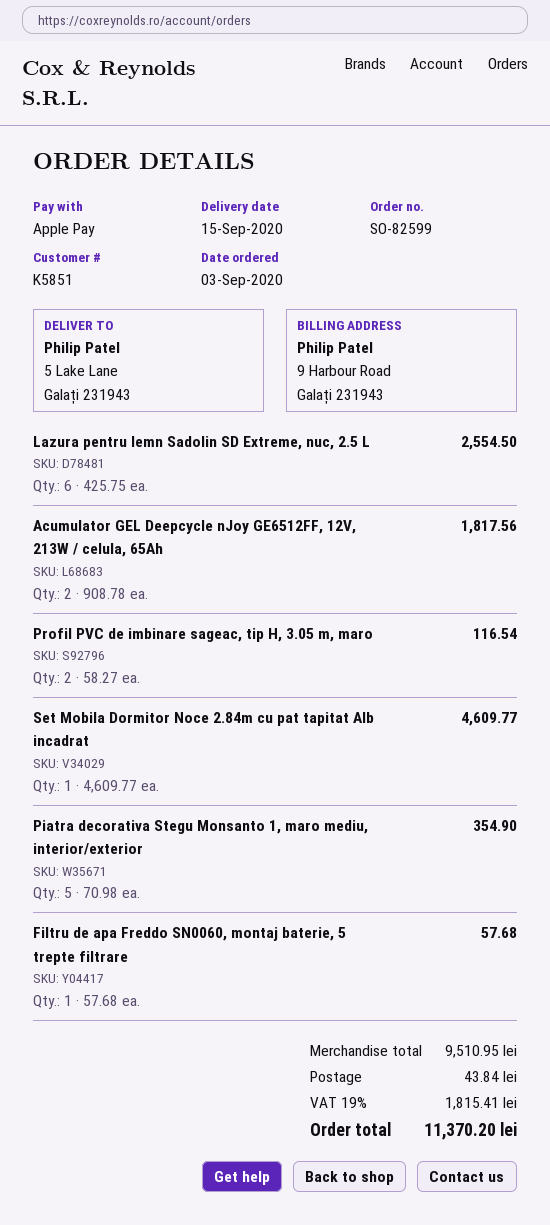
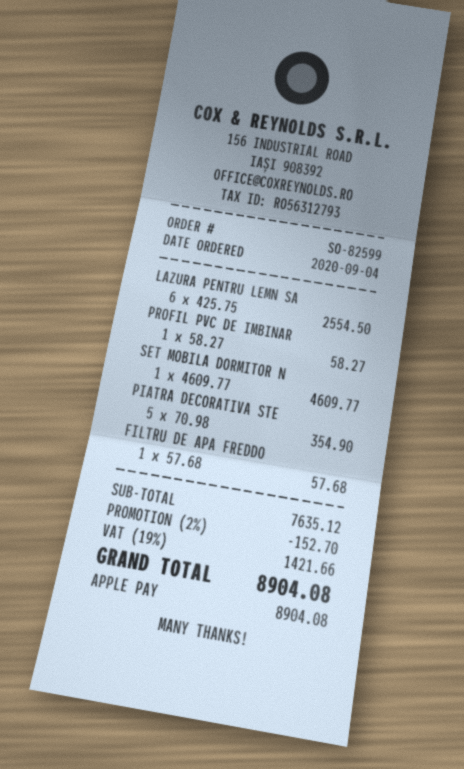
order date: 2020-09-03 -> 2020-09-04
Acumulator GEL Deepcycle nJoy GE6512FF, 12V, 213W / celula, 65Ah: 2 x 908.78 = 1817.56 -> none
Profil PVC de imbinare sageac, tip H, 3.05 m, maro: 2 x 58.27 = 116.54 -> 1 x 58.27 = 58.27
subtotal: 9510.95 -> 7635.12
discount: none -> 2% = 152.70
shipping: 43.84 -> none
tax: 19% = 1815.41 -> 19% = 1421.66
total: 11370.20 -> 8904.08

